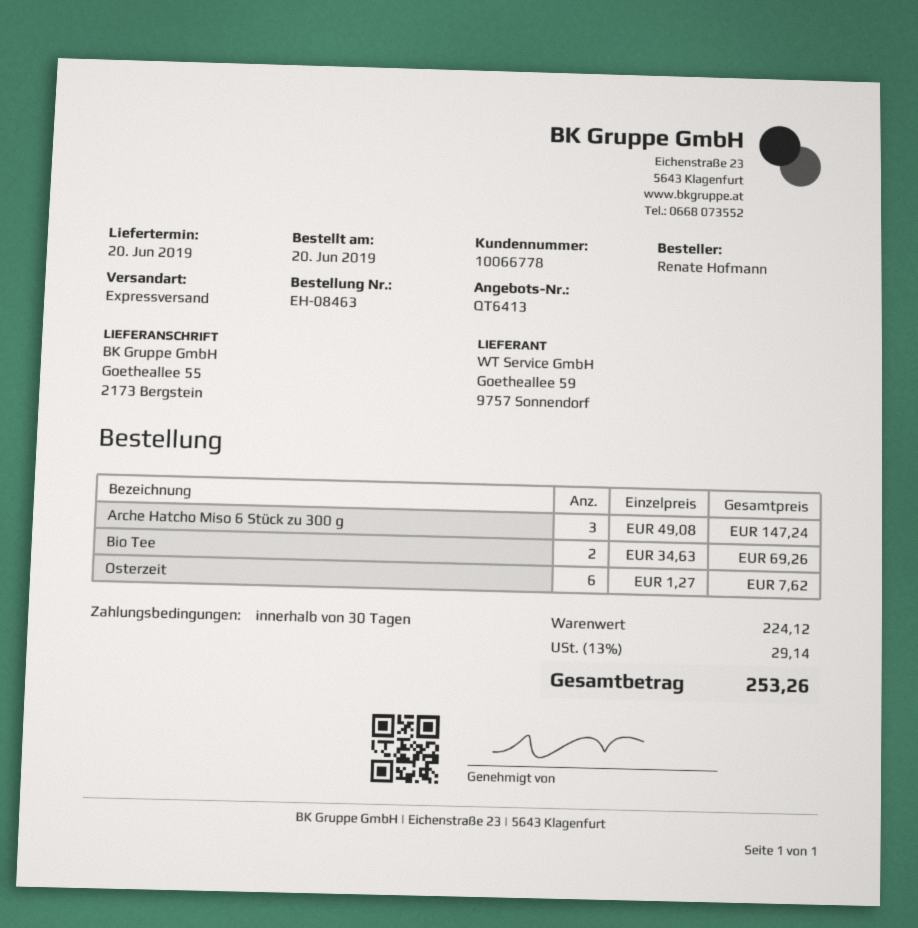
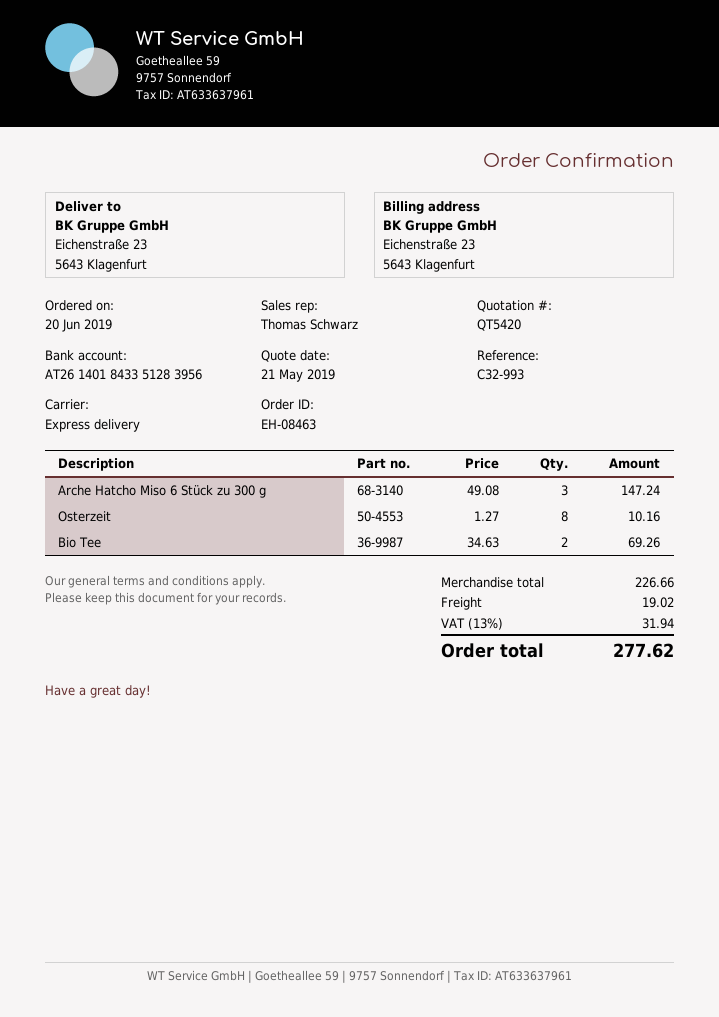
quote number: QT6413 -> QT5420
ship to: Goetheallee 55, 2173 Bergstein -> Eichenstraße 23, 5643 Klagenfurt
Osterzeit: 6 x 1.27 = 7.62 -> 8 x 1.27 = 10.16
subtotal: 224.12 -> 226.66
shipping: none -> 19.02
tax: 13% = 29.14 -> 13% = 31.94
total: 253.26 -> 277.62

